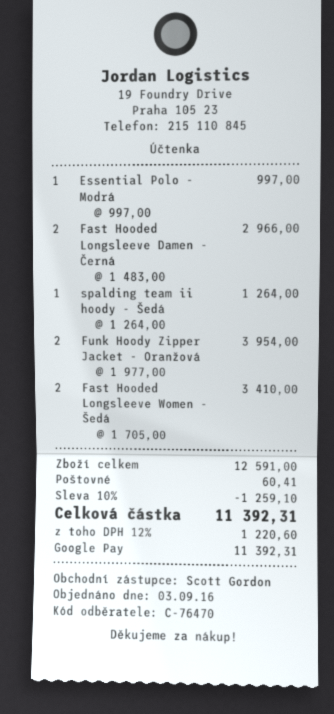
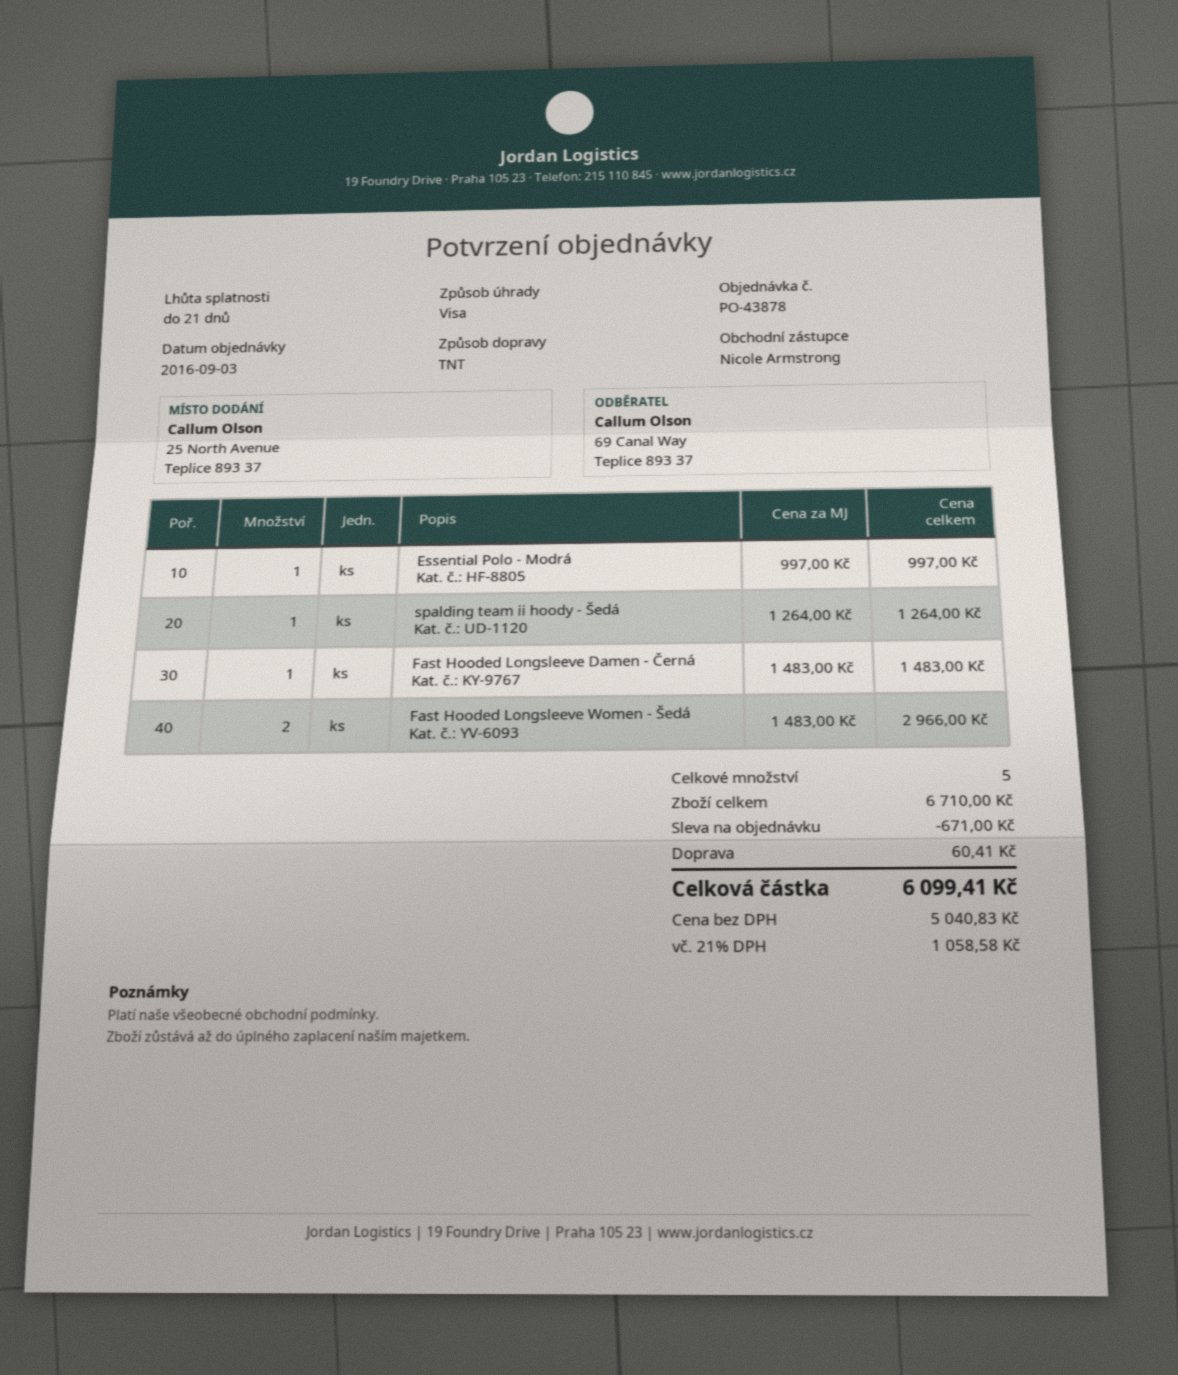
sales rep: Scott Gordon -> Nicole Armstrong
payment method: Google Pay -> Visa
Fast Hooded Longsleeve Damen - Černá: 2 x 1483.00 = 2966.00 -> 1 x 1483.00 = 1483.00
Funk Hoody Zipper Jacket - Oranžová: 2 x 1977.00 = 3954.00 -> none
Fast Hooded Longsleeve Women - Šedá: 2 x 1705.00 = 3410.00 -> 2 x 1483.00 = 2966.00
subtotal: 12591.00 -> 6710.00
discount: 1259.10 -> 671.00
tax: 12% = 1220.60 -> 21% = 1058.58
total: 11392.31 -> 6099.41

